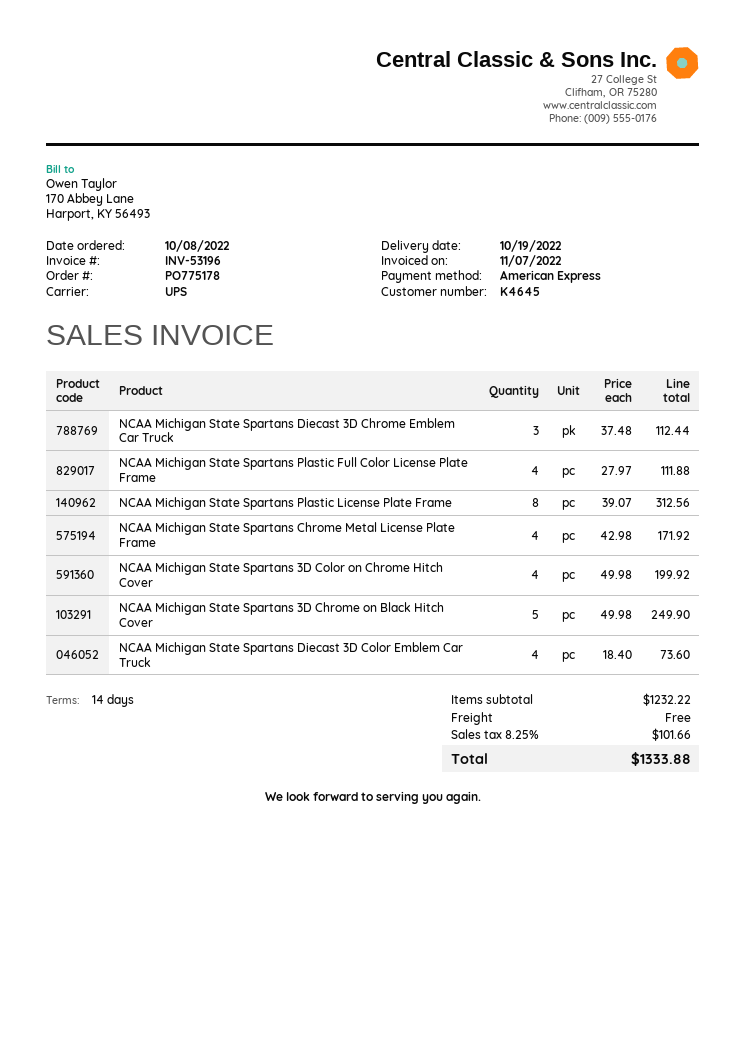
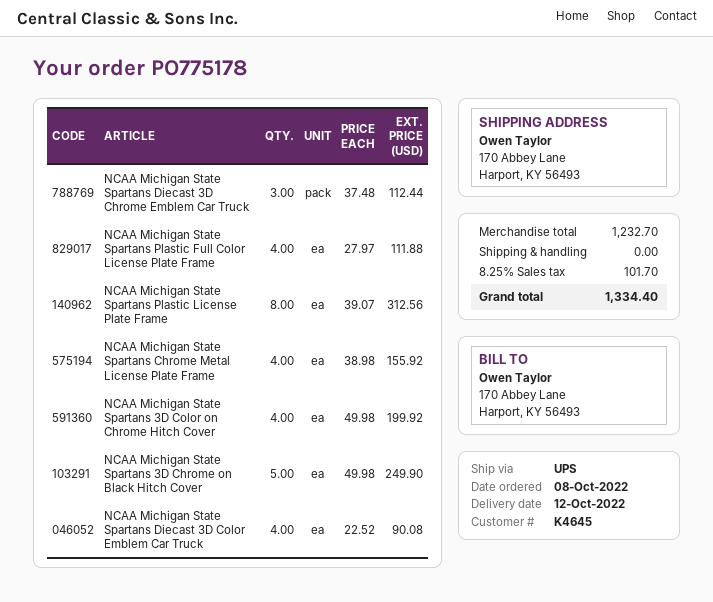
delivery date: 2022-10-19 -> 2022-10-12
NCAA Michigan State Spartans Chrome Metal License Plate Frame: 4 x 42.98 = 171.92 -> 4 x 38.98 = 155.92
NCAA Michigan State Spartans Diecast 3D Color Emblem Car Truck: 4 x 18.40 = 73.60 -> 4 x 22.52 = 90.08
subtotal: 1232.22 -> 1232.70
tax: 8.25% = 101.66 -> 8.25% = 101.70
total: 1333.88 -> 1334.40

